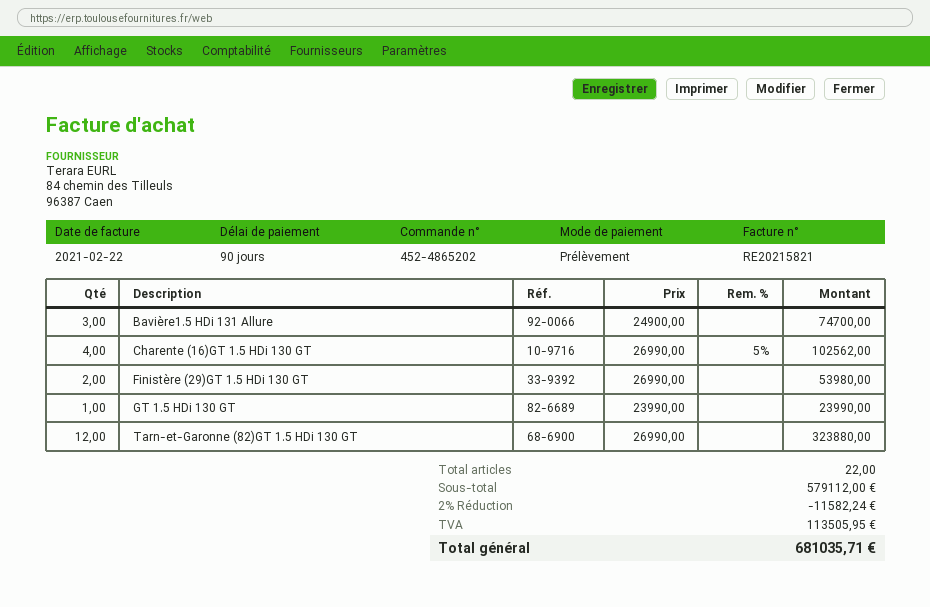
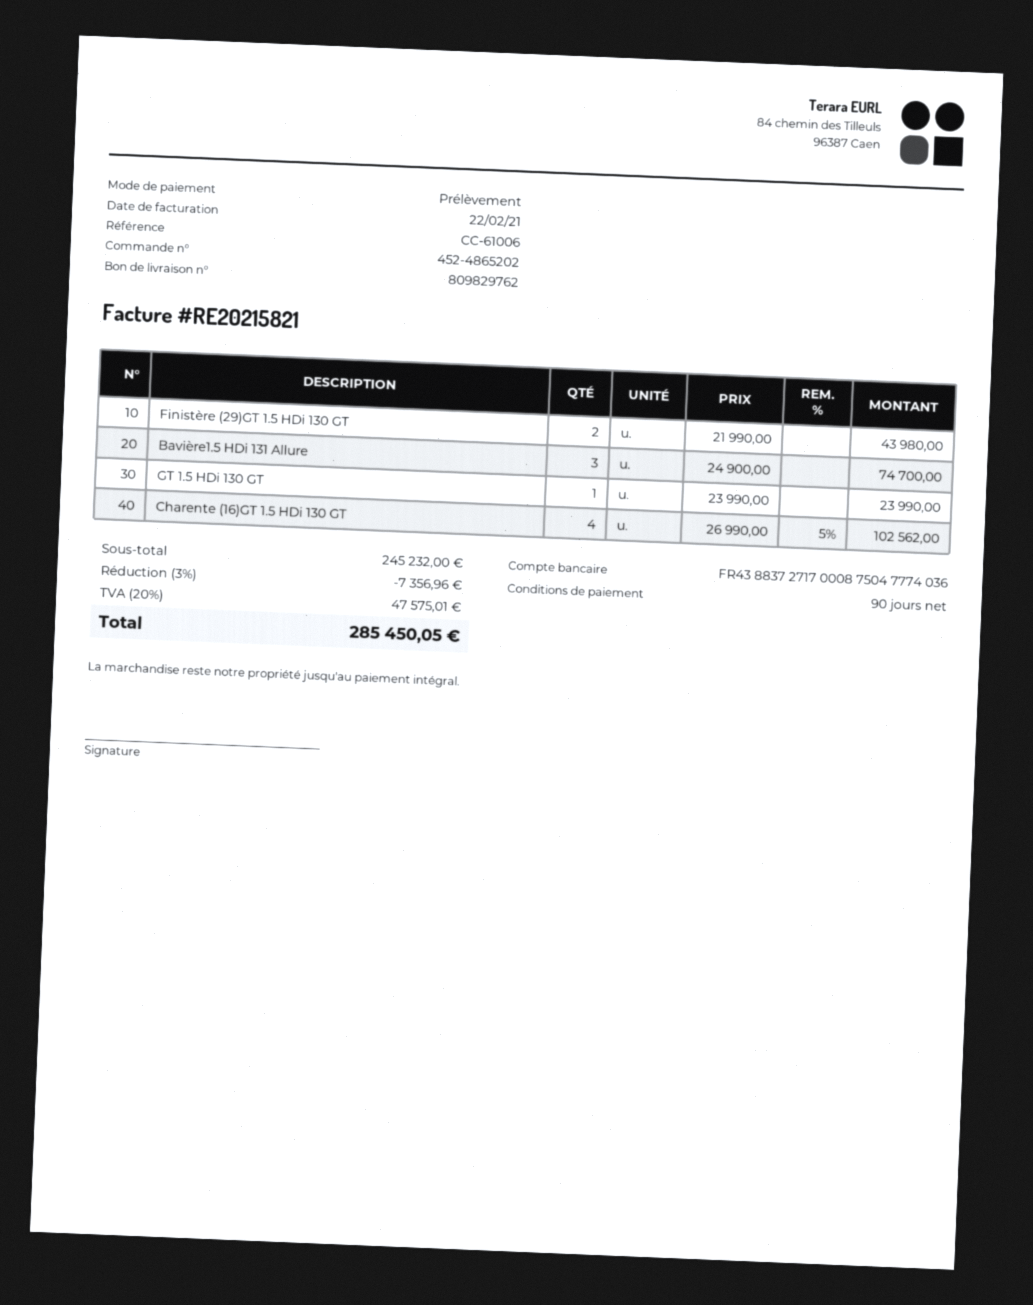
Finistère (29)GT 1.5 HDi 130 GT: 2 x 26990.00 = 53980.00 -> 2 x 21990.00 = 43980.00
Tarn-et-Garonne (82)GT 1.5 HDi 130 GT: 12 x 26990.00 = 323880.00 -> none
subtotal: 579112.00 -> 245232.00
discount: 2% = 11582.24 -> 3% = 7356.96
tax: 113505.95 -> 47575.01
total: 681035.71 -> 285450.05

